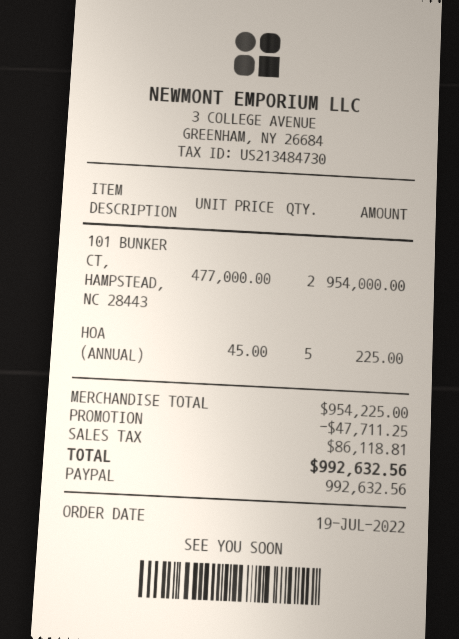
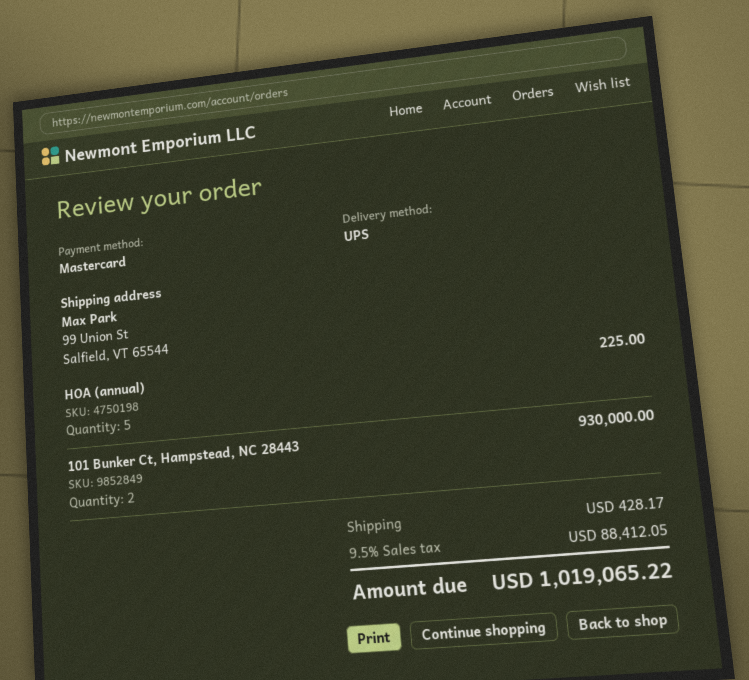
payment method: PayPal -> Mastercard
101 BUNKER CT, HAMPSTEAD, NC 28443: 2 for 954000.00 -> 2 for 930000.00
discount: 47711.25 -> none
shipping: none -> 428.17
tax: 86118.81 -> 88412.05
total: 992632.56 -> 1019065.22

